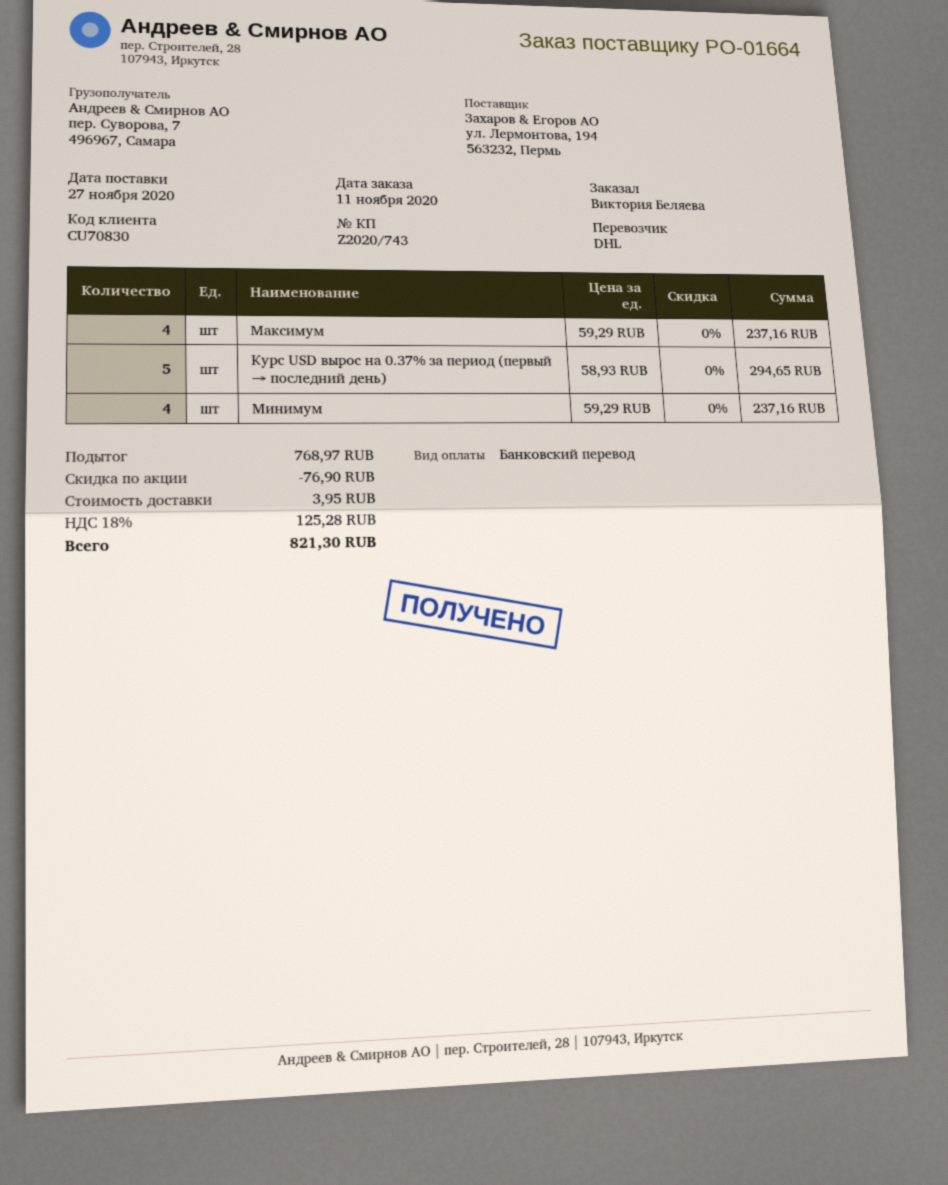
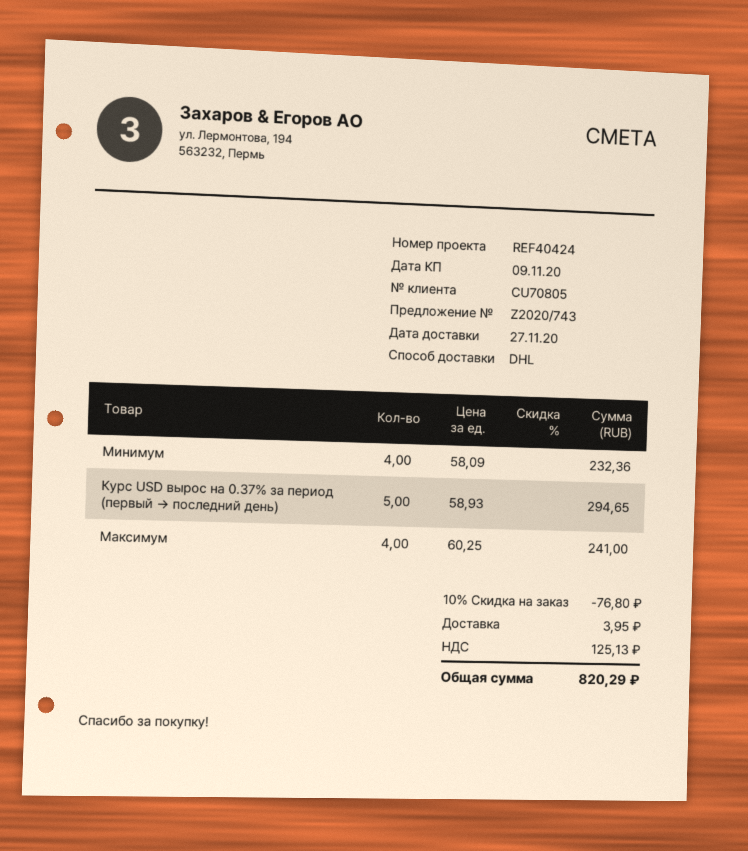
customer number: CU70830 -> CU70805
Максимум: 4 x 59.29 = 237.16 -> 4 x 60.25 = 241.00
Минимум: 4 x 59.29 = 237.16 -> 4 x 58.09 = 232.36
discount: 76.90 -> 76.80
tax: 125.28 -> 125.13
total: 821.30 -> 820.29

